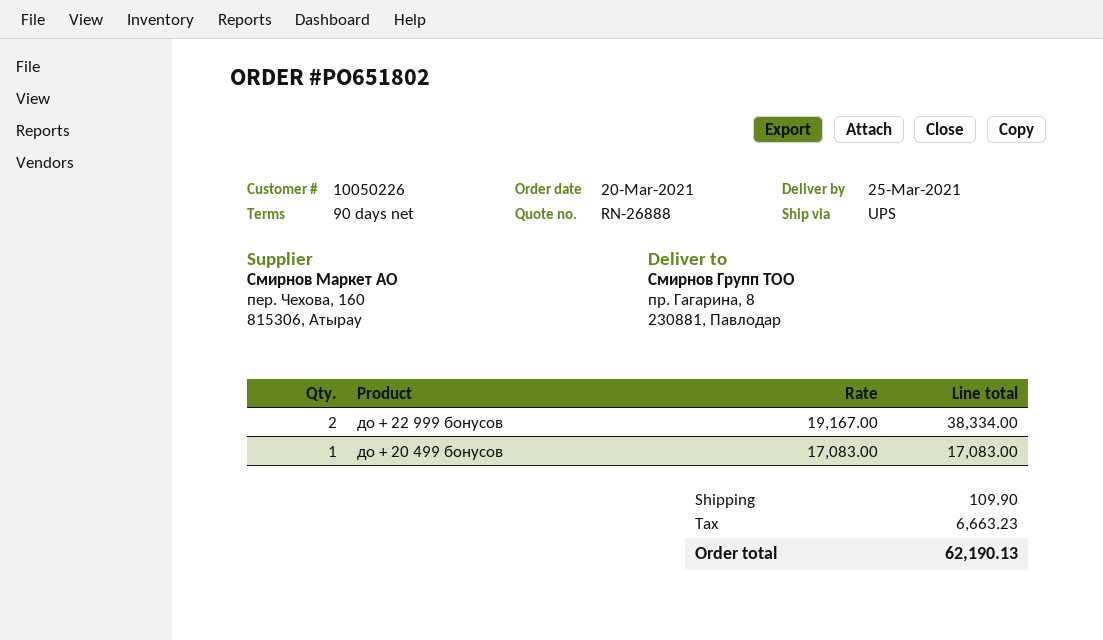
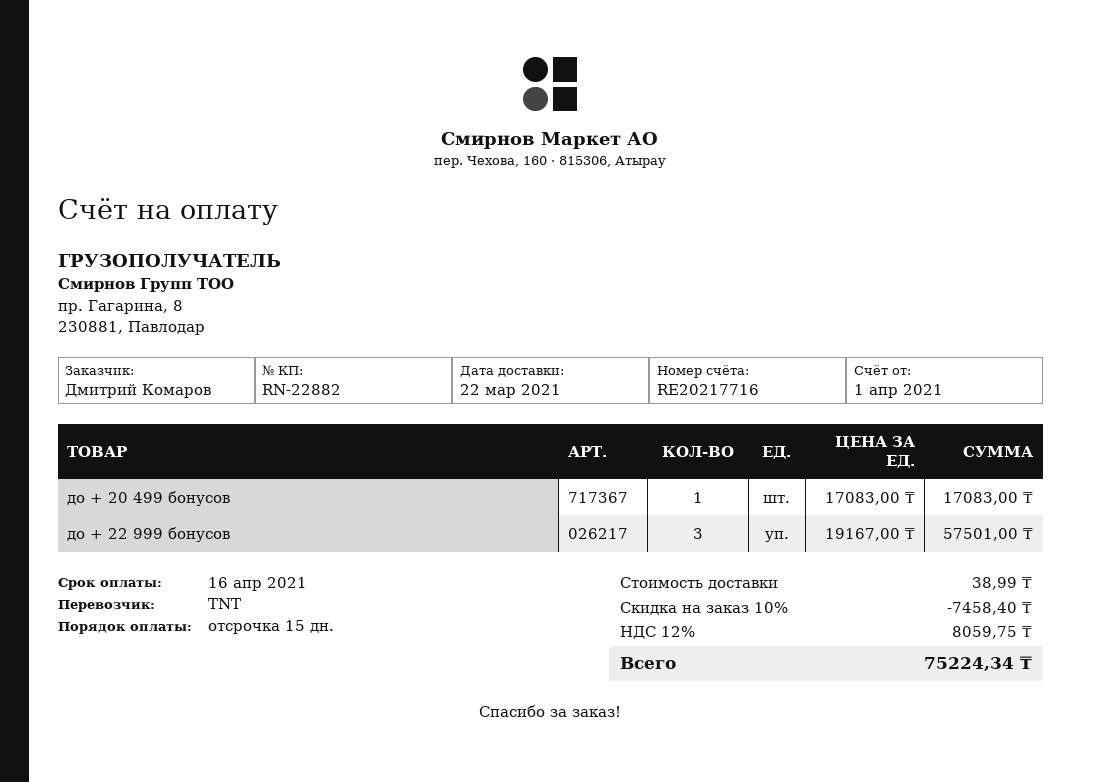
quote number: RN-26888 -> RN-22882
delivery date: 2021-03-25 -> 2021-03-22
payment terms: 90 days -> 15 days
shipping method: UPS -> TNT
до + 22 999 бонусов: 2 x 19167.00 = 38334.00 -> 3 x 19167.00 = 57501.00
discount: none -> 10% = 7458.40
shipping: 109.90 -> 38.99
tax: 6663.23 -> 8059.75
total: 62190.13 -> 75224.34

